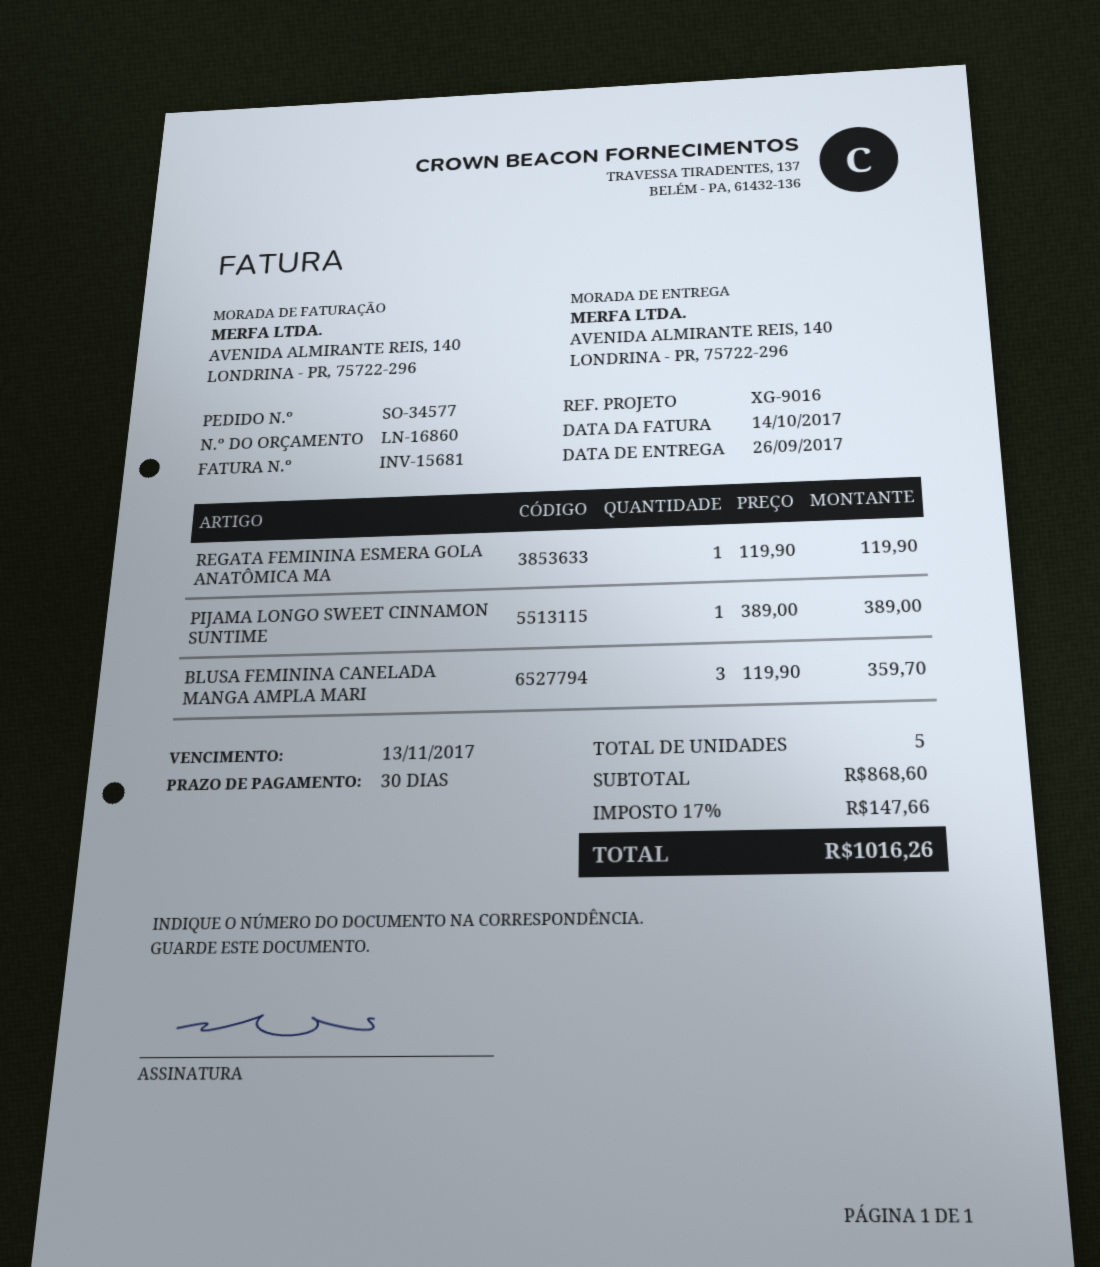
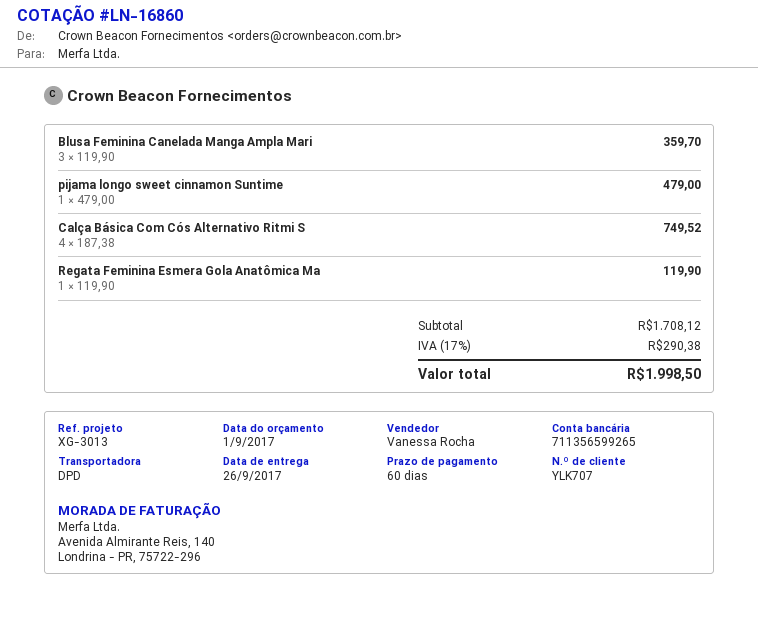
payment terms: 30 days -> 60 days
reference: XG-9016 -> XG-3013
PIJAMA LONGO SWEET CINNAMON SUNTIME: 1 x 389.00 = 389.00 -> 1 x 479.00 = 479.00
Calça Básica Com Cós Alternativo Ritmi S: none -> 4 x 187.38 = 749.52
subtotal: 868.60 -> 1708.12
tax: 17% = 147.66 -> 17% = 290.38
total: 1016.26 -> 1998.50

